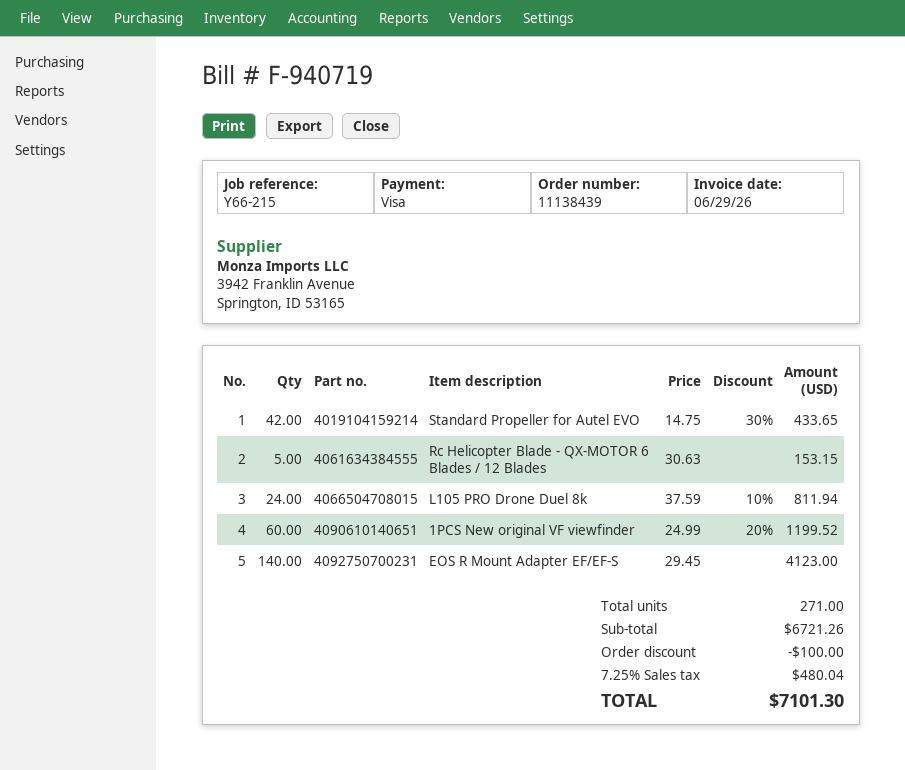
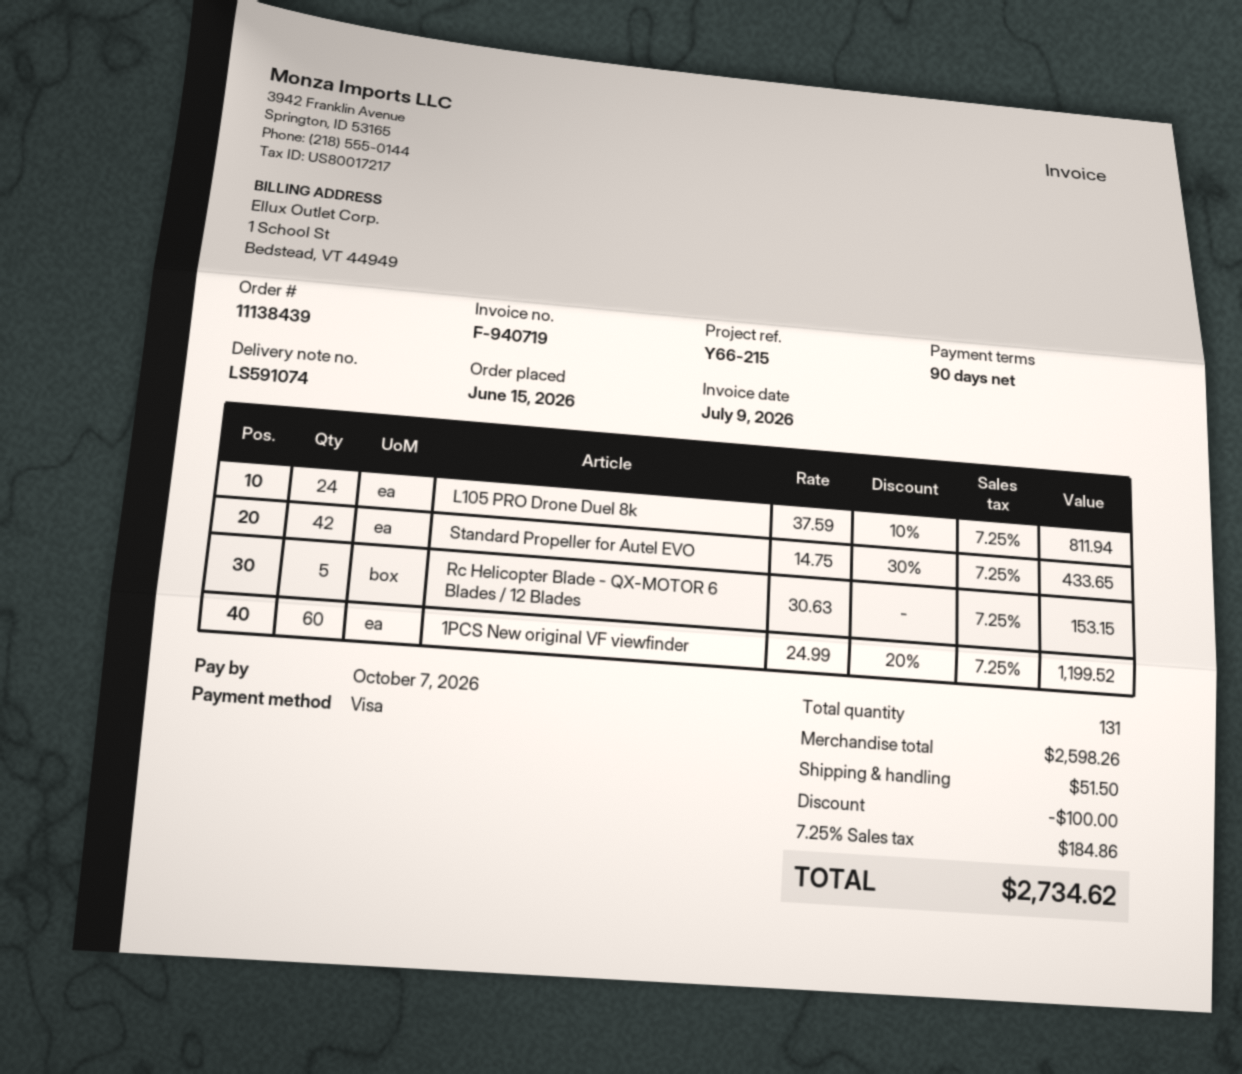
invoice date: 2026-06-29 -> 2026-07-09
EOS R Mount Adapter EF/EF-S: 140 x 29.45 = 4123.00 -> none
total quantity: 271 -> 131
subtotal: 6721.26 -> 2598.26
shipping: none -> 51.50
tax: 7.25% = 480.04 -> 7.25% = 184.86
total: 7101.30 -> 2734.62

